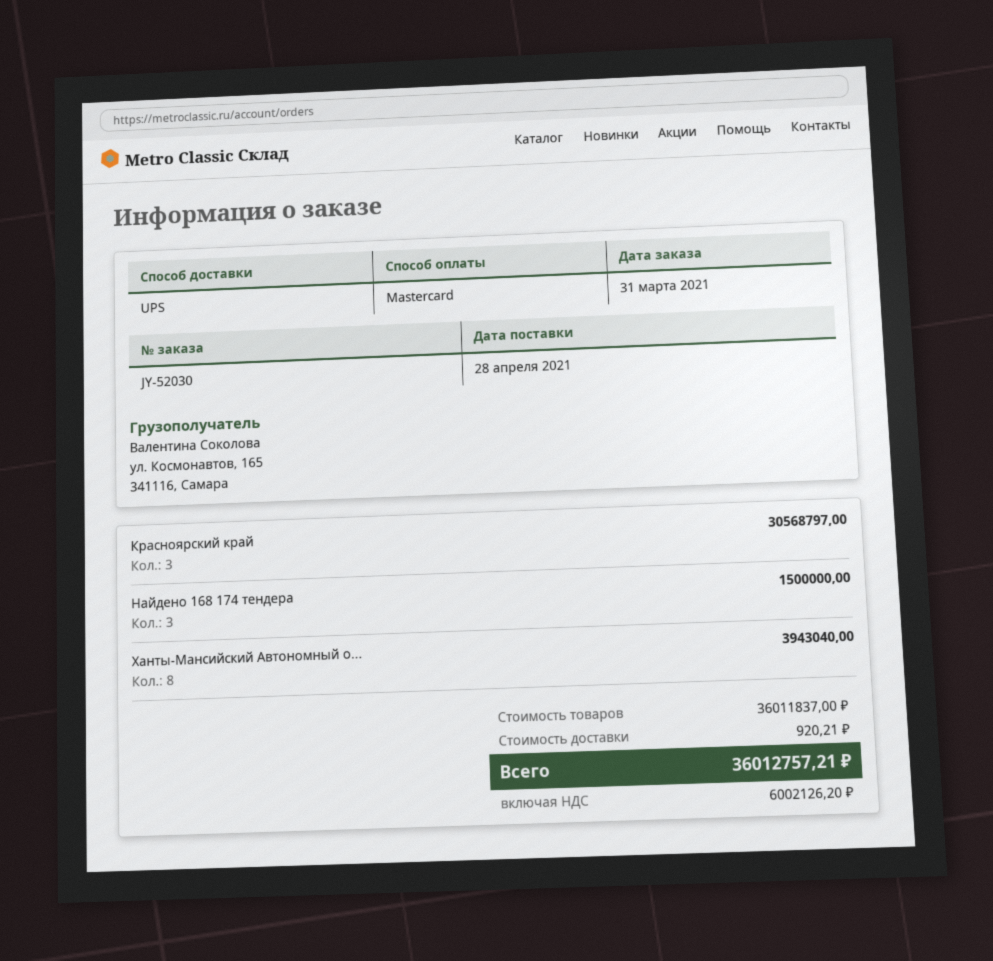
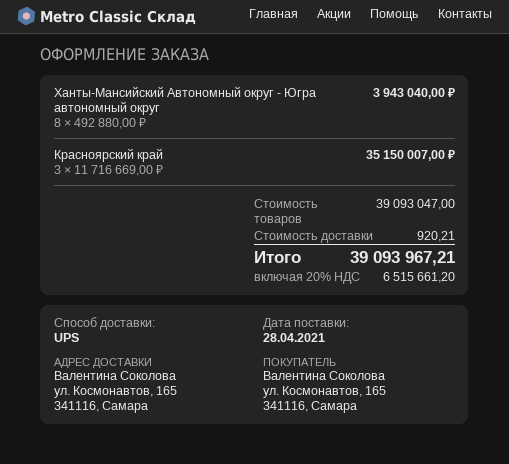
Красноярский край: 3 for 30568797.00 -> 3 for 35150007.00
Найдено 168 174 тендера: 3 for 1500000.00 -> none
subtotal: 36011837.00 -> 39093047.00
tax: 6002126.20 -> 6515661.20
total: 36012757.21 -> 39093967.21

